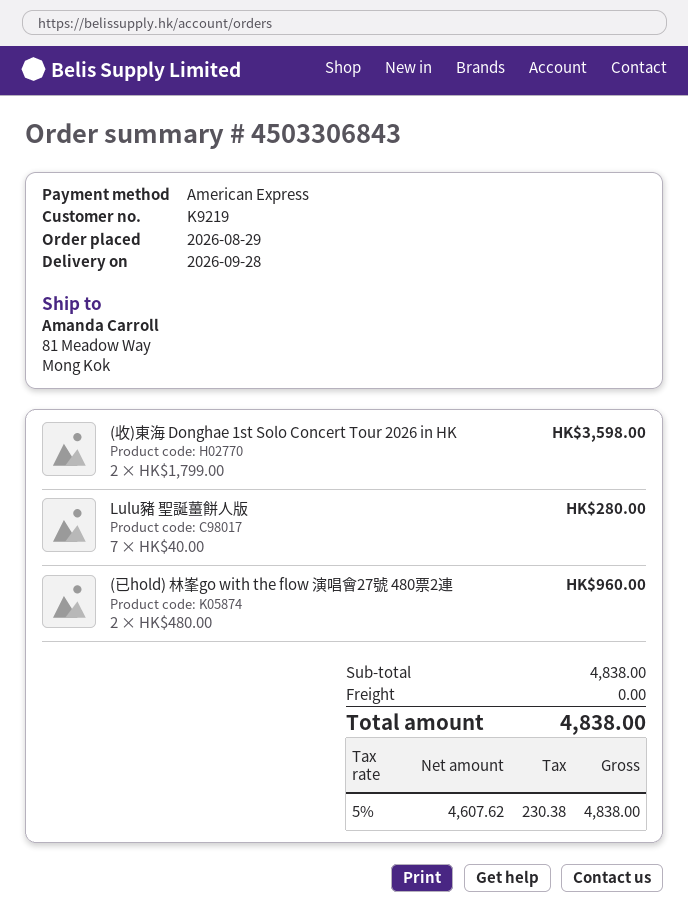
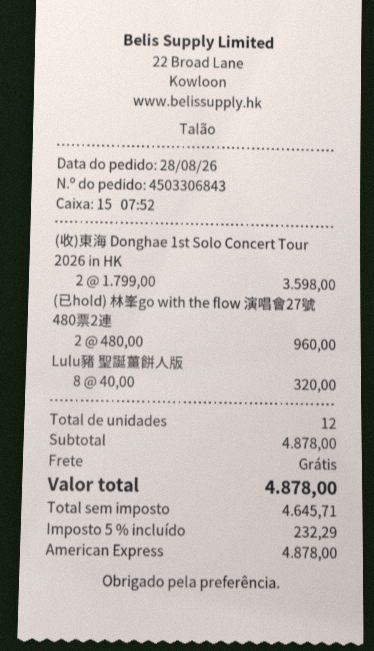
order date: 2026-08-29 -> 2026-08-28
Lulu豬 聖誕薑餅人版: 7 x 40.00 = 280.00 -> 8 x 40.00 = 320.00
subtotal: 4838.00 -> 4878.00
net: 4607.62 -> 4645.71
tax: 5% = 230.38 -> 5% = 232.29
total: 4838.00 -> 4878.00

